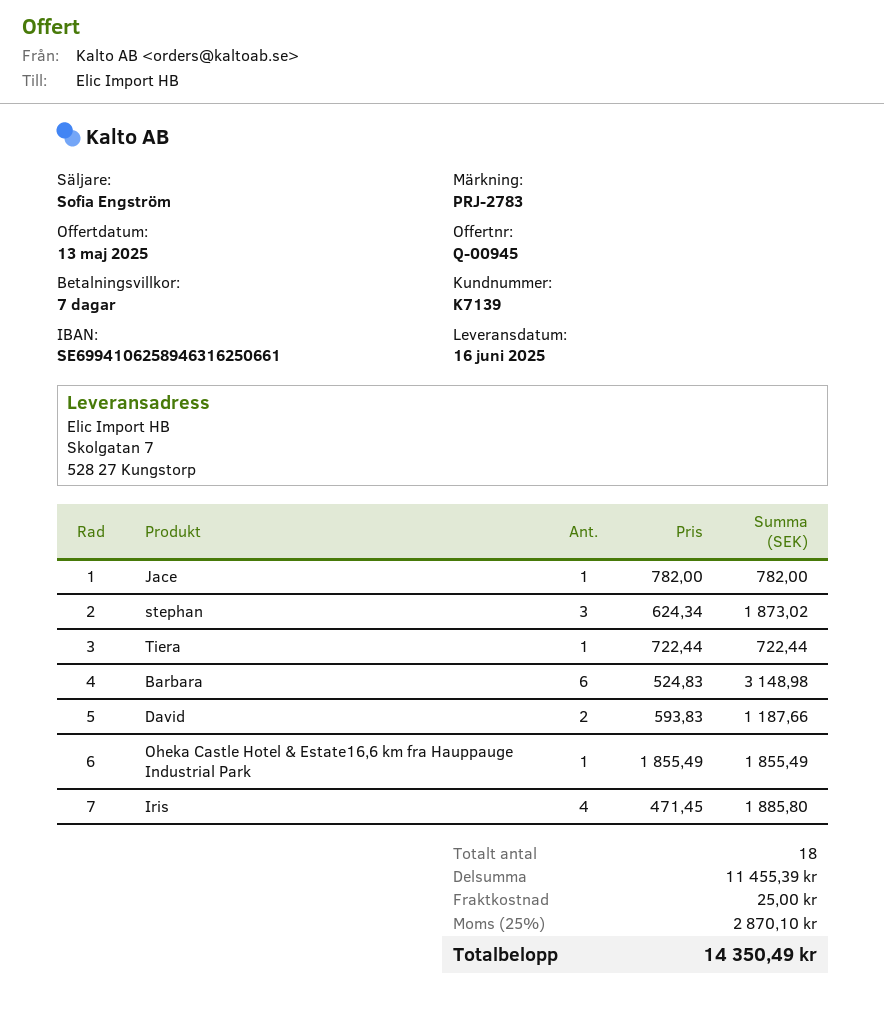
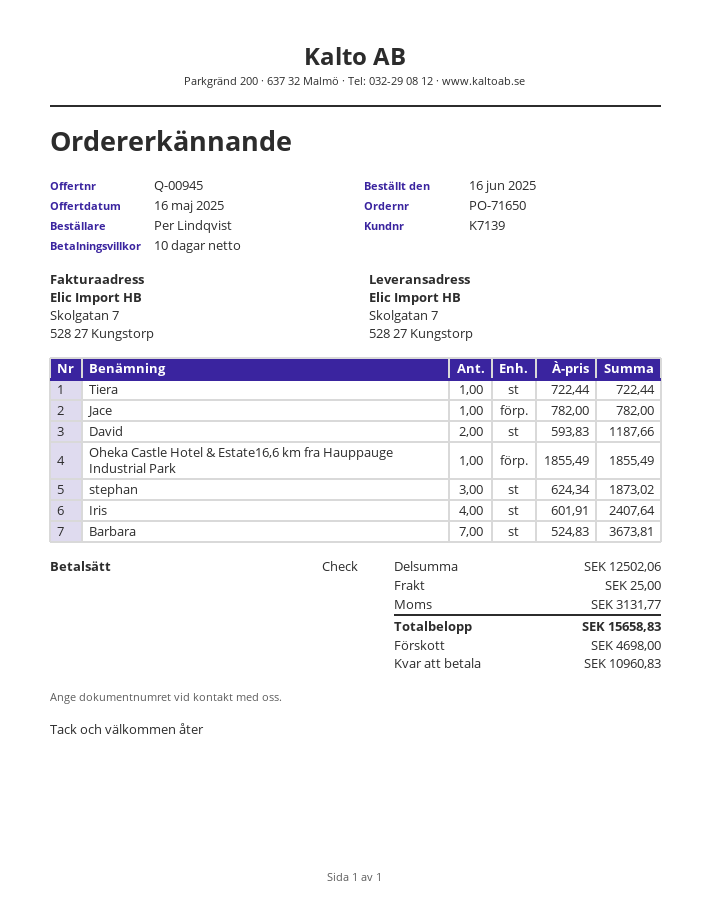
quote date: 2025-05-13 -> 2025-05-16
payment terms: 7 days -> 10 days
Barbara: 6 x 524.83 = 3148.98 -> 7 x 524.83 = 3673.81
Iris: 4 x 471.45 = 1885.80 -> 4 x 601.91 = 2407.64
subtotal: 11455.39 -> 12502.06
tax: 2870.10 -> 3131.77
total: 14350.49 -> 15658.83

